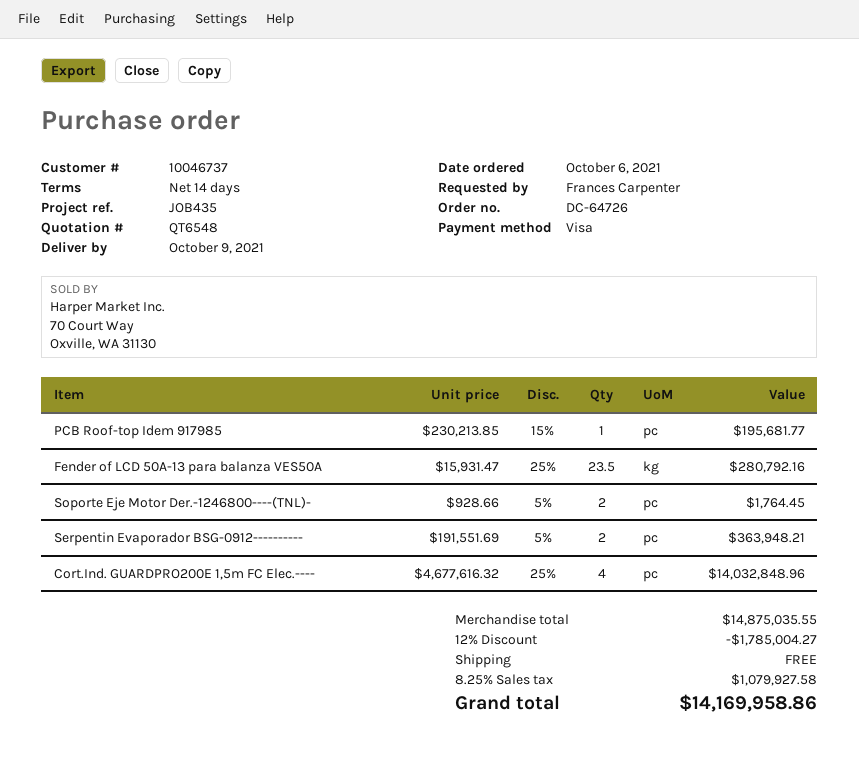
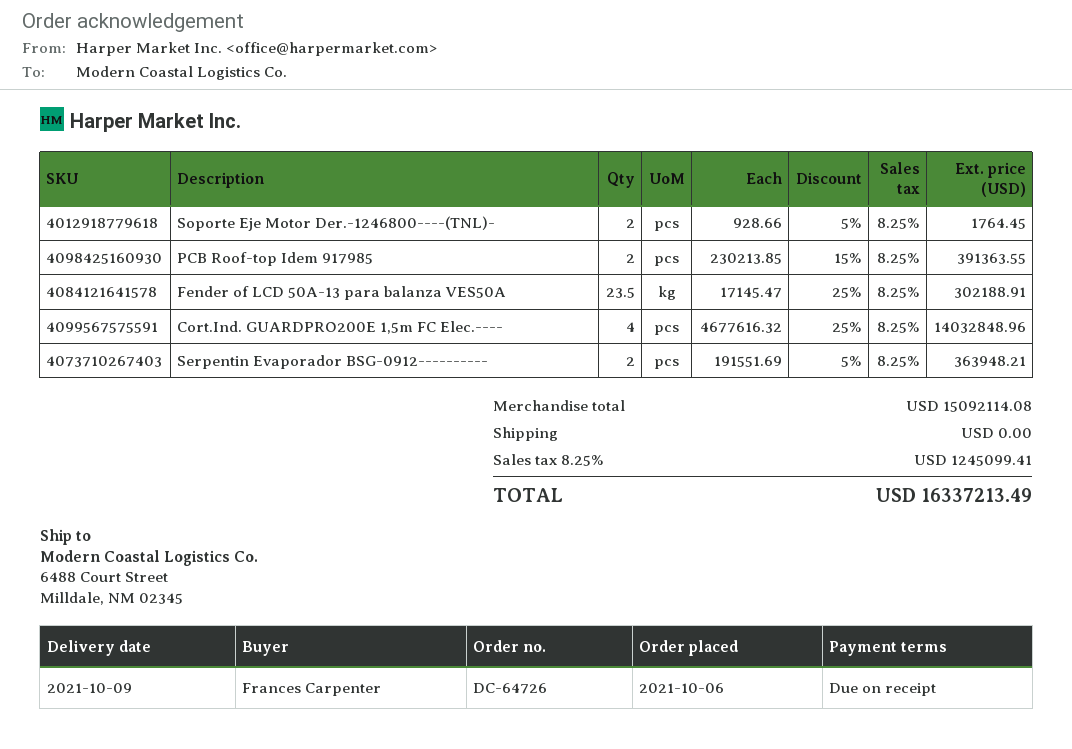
payment terms: 14 days -> on receipt
PCB Roof-top Idem 917985: 1 x 230213.85 - 15% = 195681.77 -> 2 x 230213.85 - 15% = 391363.55
Fender of LCD 50A-13 para balanza VES50A: 23.5 x 15931.47 - 25% = 280792.16 -> 23.5 x 17145.47 - 25% = 302188.91
subtotal: 14875035.55 -> 15092114.08
discount: 12% = 1785004.27 -> none
tax: 8.25% = 1079927.58 -> 8.25% = 1245099.41
total: 14169958.86 -> 16337213.49

